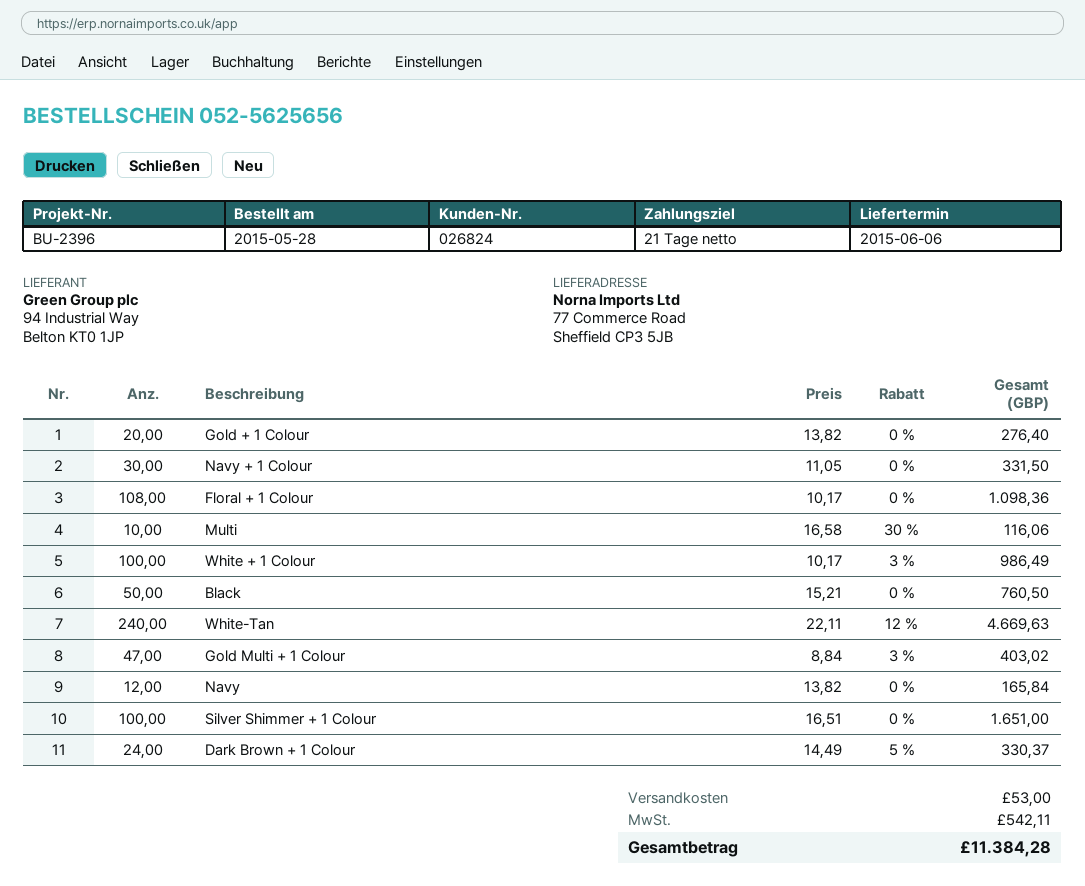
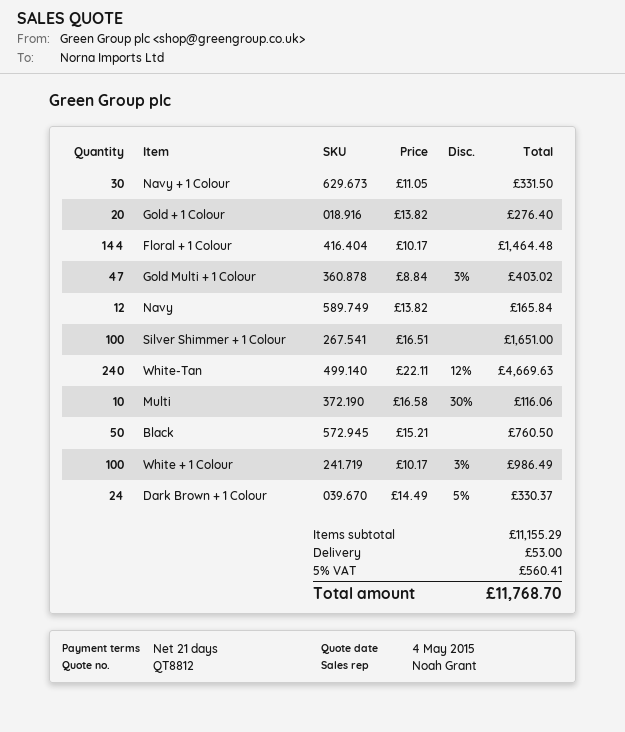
Floral + 1 Colour: 108 x 10.17 = 1098.36 -> 144 x 10.17 = 1464.48
tax: 542.11 -> 560.41
total: 11384.28 -> 11768.70

